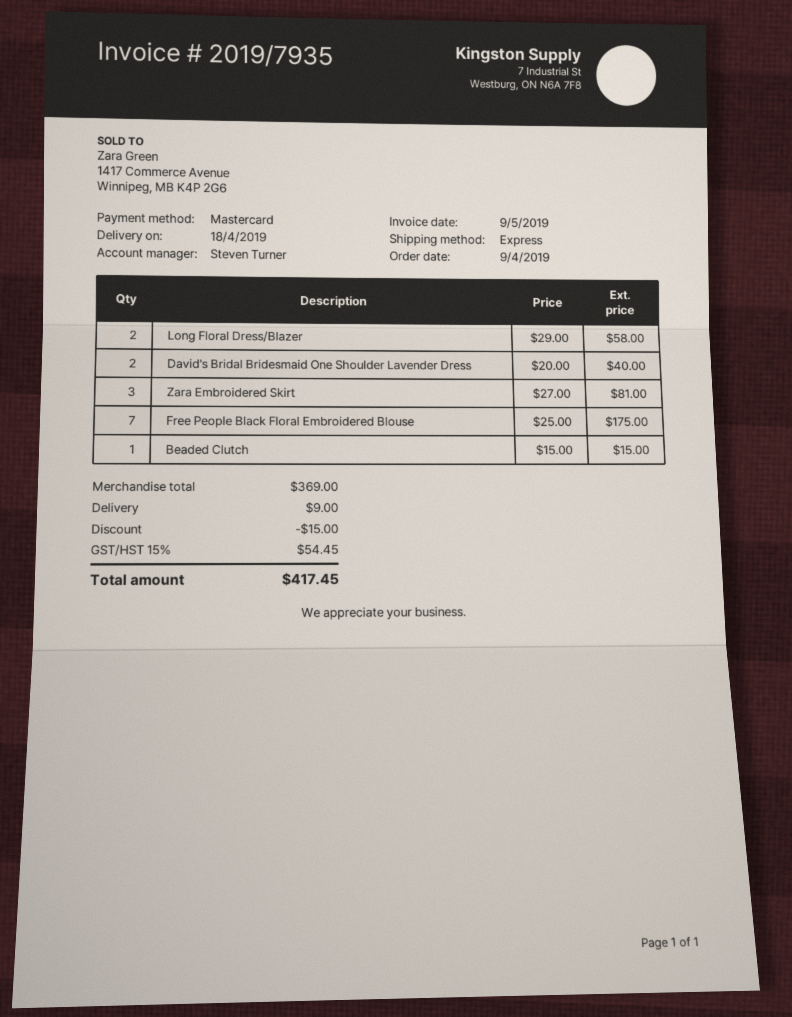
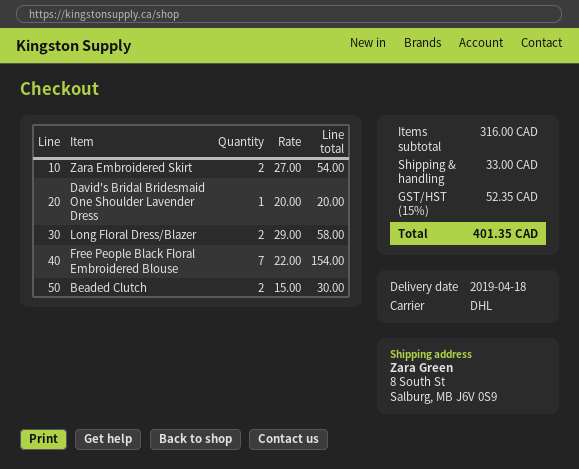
shipping method: express -> DHL
David's Bridal Bridesmaid One Shoulder Lavender Dress: 2 x 20.00 = 40.00 -> 1 x 20.00 = 20.00
Zara Embroidered Skirt: 3 x 27.00 = 81.00 -> 2 x 27.00 = 54.00
Free People Black Floral Embroidered Blouse: 7 x 25.00 = 175.00 -> 7 x 22.00 = 154.00
Beaded Clutch: 1 x 15.00 = 15.00 -> 2 x 15.00 = 30.00
subtotal: 369.00 -> 316.00
discount: 15.00 -> none
shipping: 9.00 -> 33.00
tax: 15% = 54.45 -> 15% = 52.35
total: 417.45 -> 401.35

